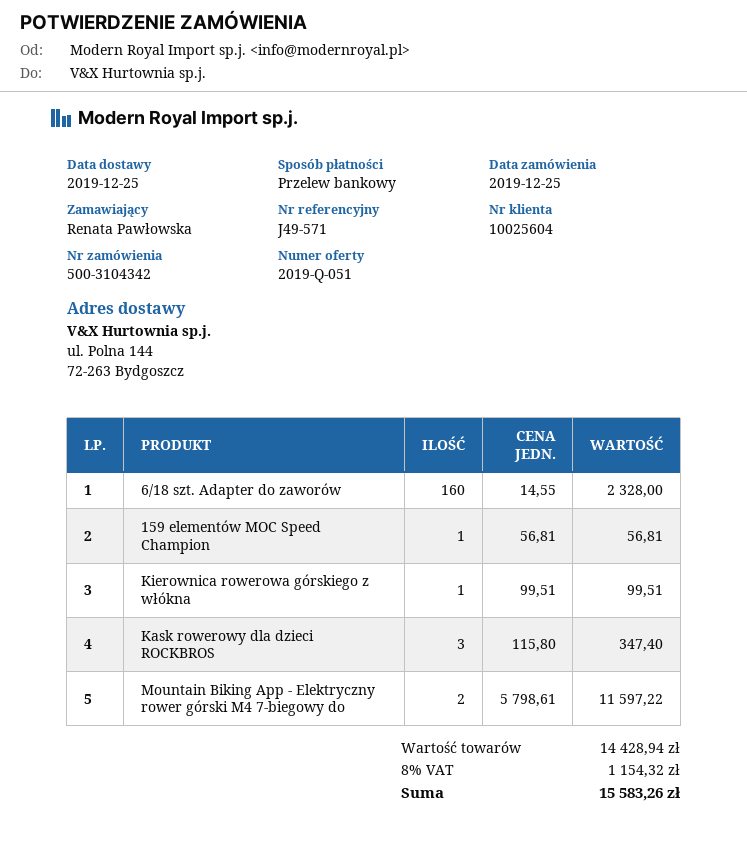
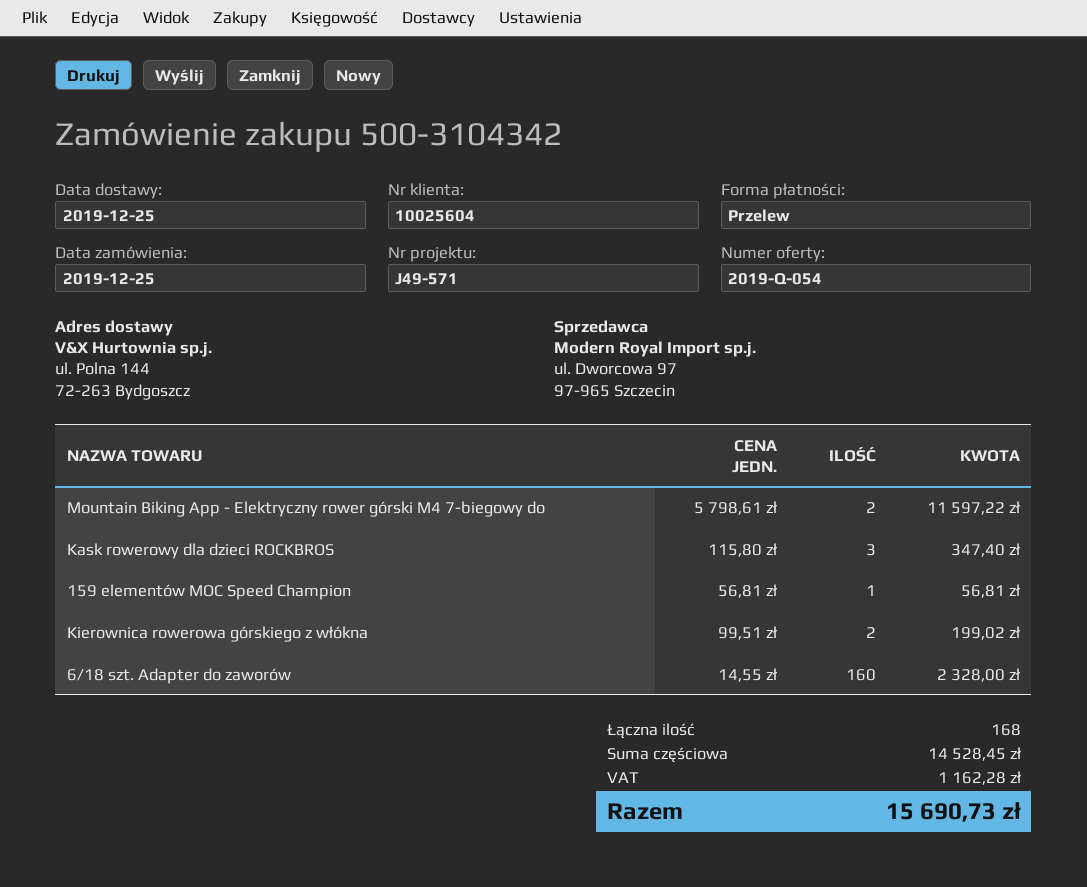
quote number: 2019-Q-051 -> 2019-Q-054
Kierownica rowerowa górskiego z włókna: 1 x 99.51 = 99.51 -> 2 x 99.51 = 199.02
subtotal: 14428.94 -> 14528.45
tax: 1154.32 -> 1162.28
total: 15583.26 -> 15690.73

